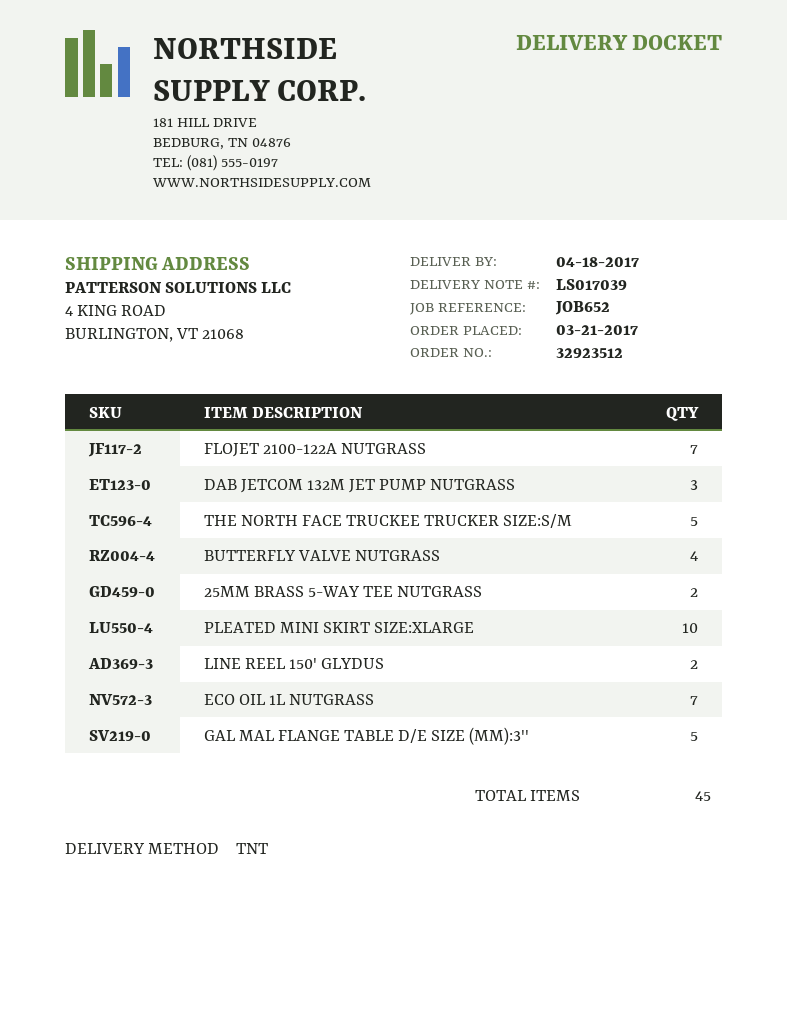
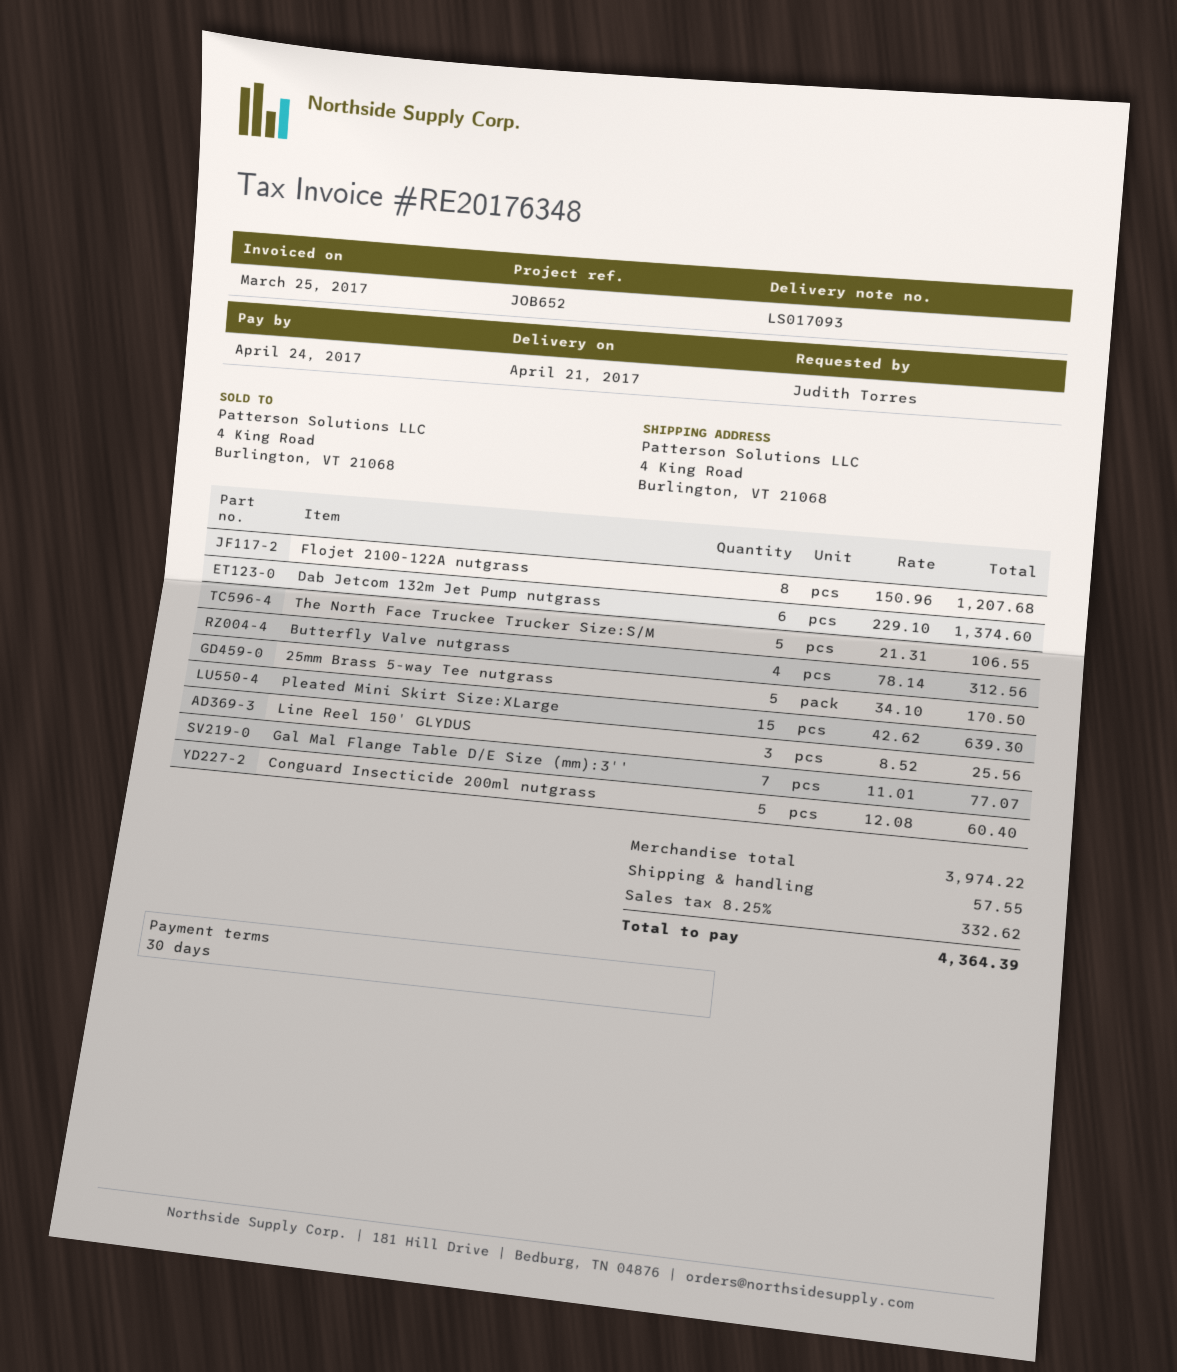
delivery note number: LS017039 -> LS017093
delivery date: 2017-04-18 -> 2017-04-21
FLOJET 2100-122A NUTGRASS: 7 -> 8
DAB JETCOM 132M JET PUMP NUTGRASS: 3 -> 6
25MM BRASS 5-WAY TEE NUTGRASS: 2 -> 5
PLEATED MINI SKIRT SIZE:XLARGE: 10 -> 15
LINE REEL 150' GLYDUS: 2 -> 3
ECO OIL 1L NUTGRASS: 7 -> none
GAL MAL FLANGE TABLE D/E SIZE (MM):3'': 5 -> 7
Conguard Insecticide 200ml nutgrass: none -> 5

